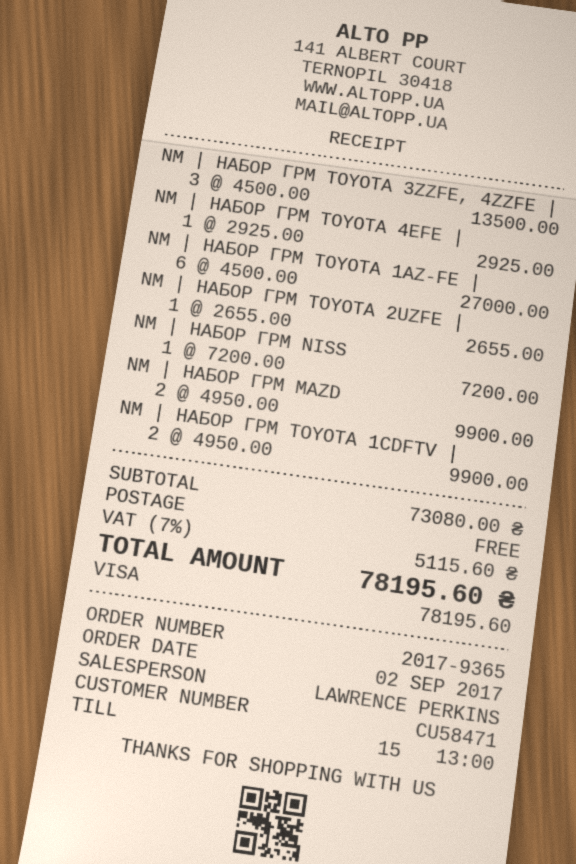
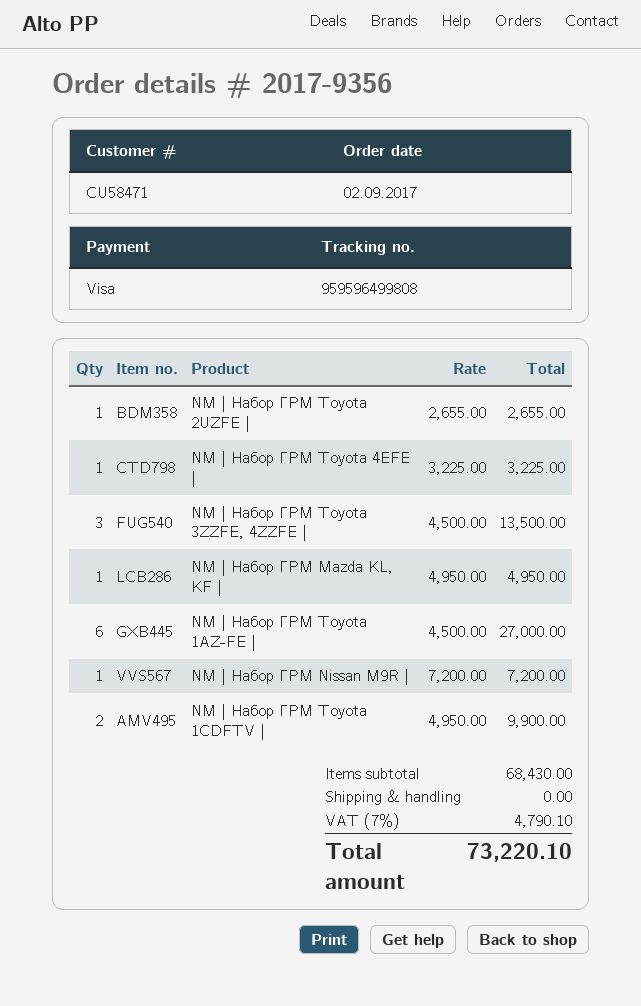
order number: 2017-9365 -> 2017-9356
NM | НАБОР ГРМ TOYOTA 4EFE |: 1 x 2925.00 = 2925.00 -> 1 x 3225.00 = 3225.00
NM | НАБОР ГРМ MAZD: 2 x 4950.00 = 9900.00 -> 1 x 4950.00 = 4950.00
subtotal: 73080.00 -> 68430.00
tax: 7% = 5115.60 -> 7% = 4790.10
total: 78195.60 -> 73220.10

